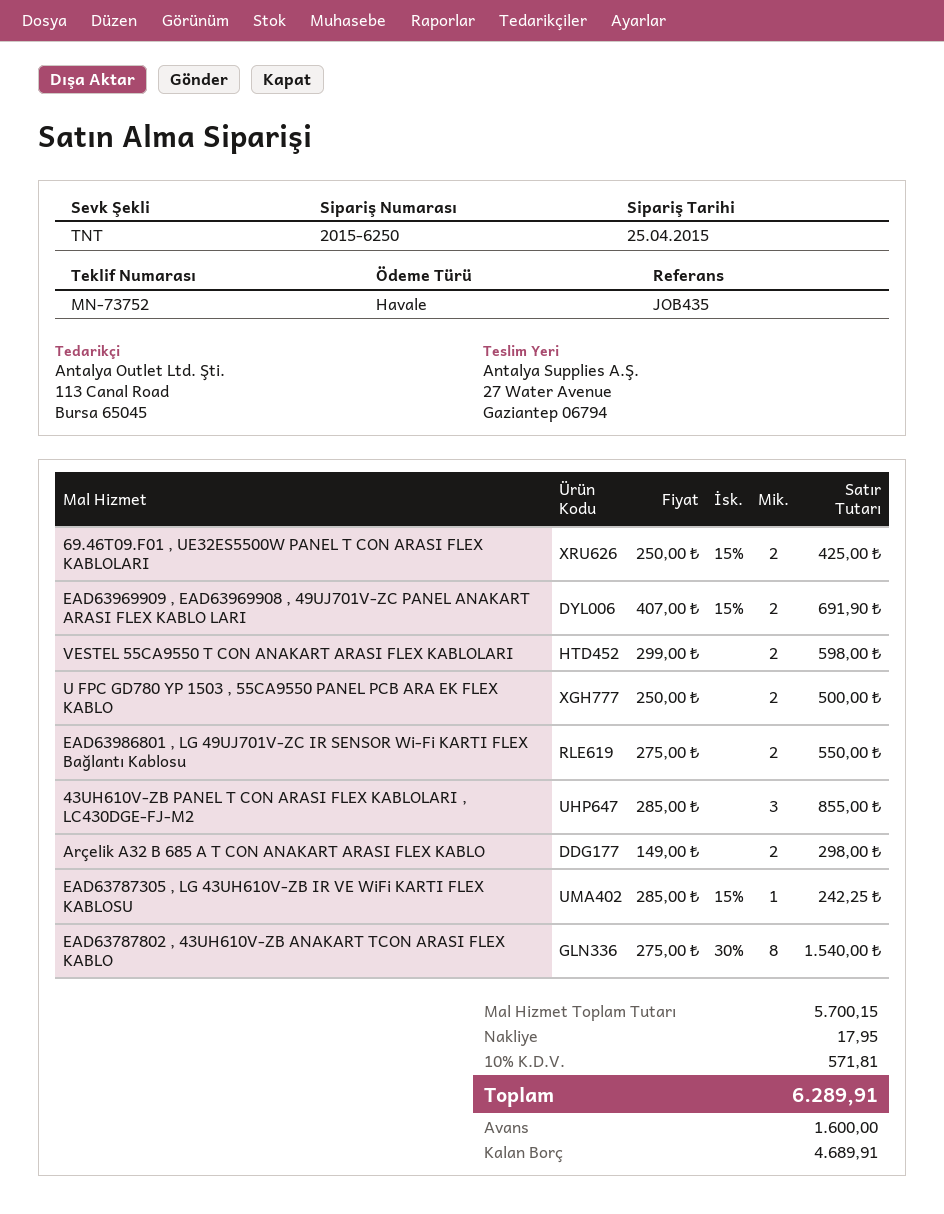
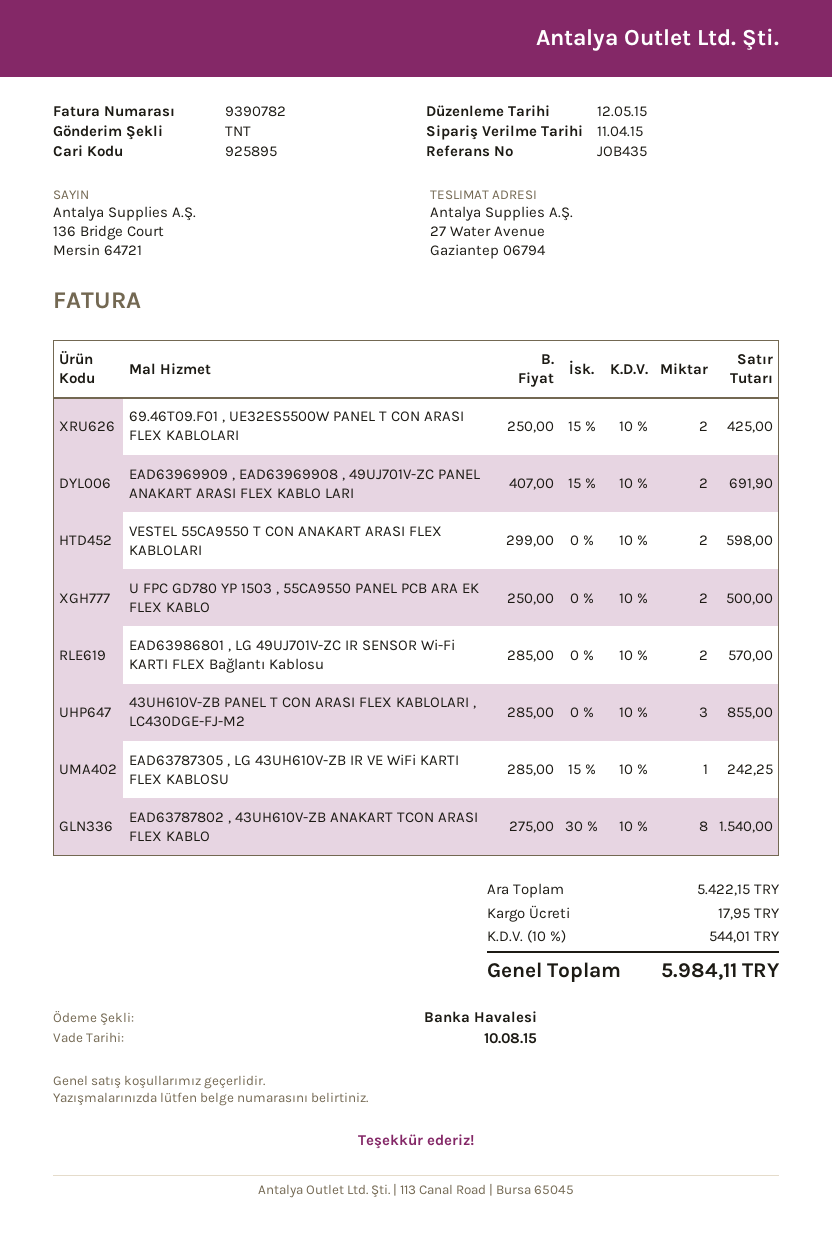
order date: 2015-04-25 -> 2015-04-11
EAD63986801 , LG 49UJ701V-ZC IR SENSOR Wi-Fi KARTI FLEX Bağlantı Kablosu: 2 x 275.00 = 550.00 -> 2 x 285.00 = 570.00
Arçelik A32 B 685 A T CON ANAKART ARASI FLEX KABLO: 2 x 149.00 = 298.00 -> none
subtotal: 5700.15 -> 5422.15
tax: 10% = 571.81 -> 10% = 544.01
total: 6289.91 -> 5984.11

